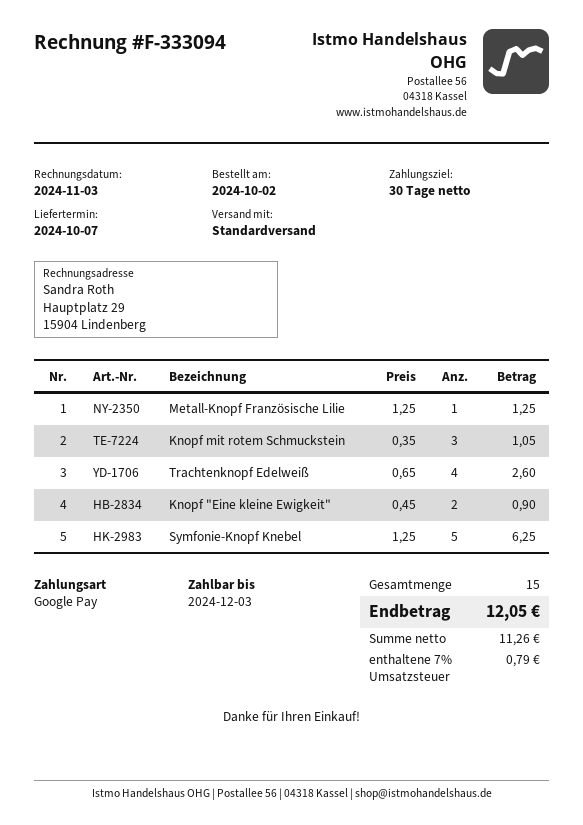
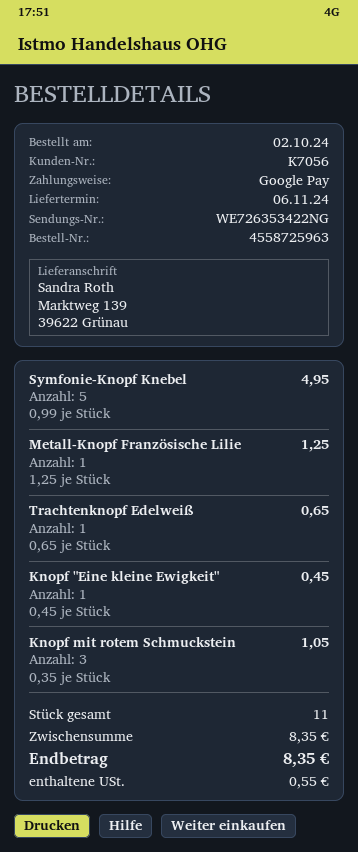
delivery date: 2024-10-07 -> 2024-11-06
Trachtenknopf Edelweiß: 4 x 0.65 = 2.60 -> 1 x 0.65 = 0.65
Knopf "Eine kleine Ewigkeit": 2 x 0.45 = 0.90 -> 1 x 0.45 = 0.45
Symfonie-Knopf Knebel: 5 x 1.25 = 6.25 -> 5 x 0.99 = 4.95
total quantity: 15 -> 11
tax: 0.79 -> 0.55
total: 12.05 -> 8.35

